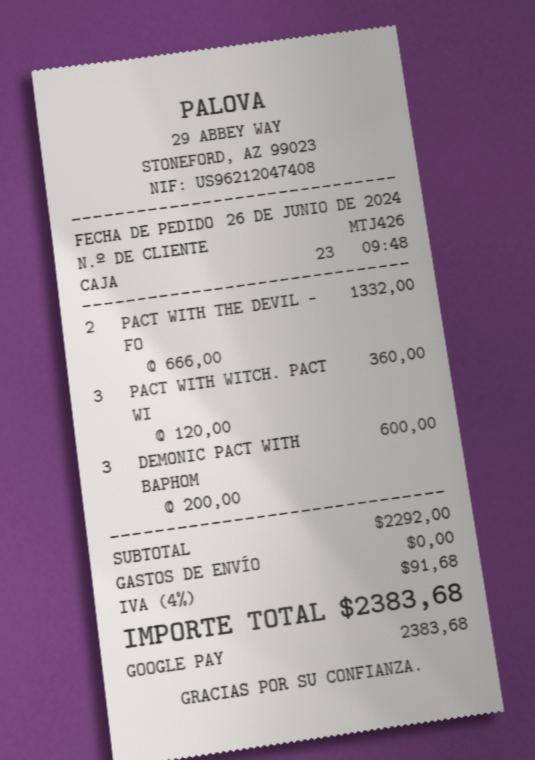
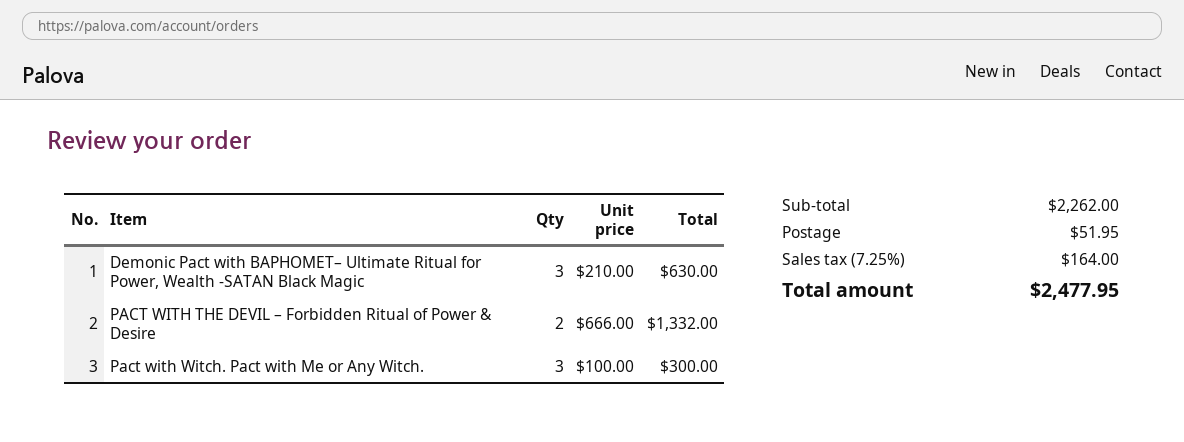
PACT WITH WITCH. PACT WI: 3 x 120.00 = 360.00 -> 3 x 100.00 = 300.00
DEMONIC PACT WITH BAPHOM: 3 x 200.00 = 600.00 -> 3 x 210.00 = 630.00
subtotal: 2292.00 -> 2262.00
shipping: 0.00 -> 51.95
tax: 4% = 91.68 -> 7.25% = 164.00
total: 2383.68 -> 2477.95

